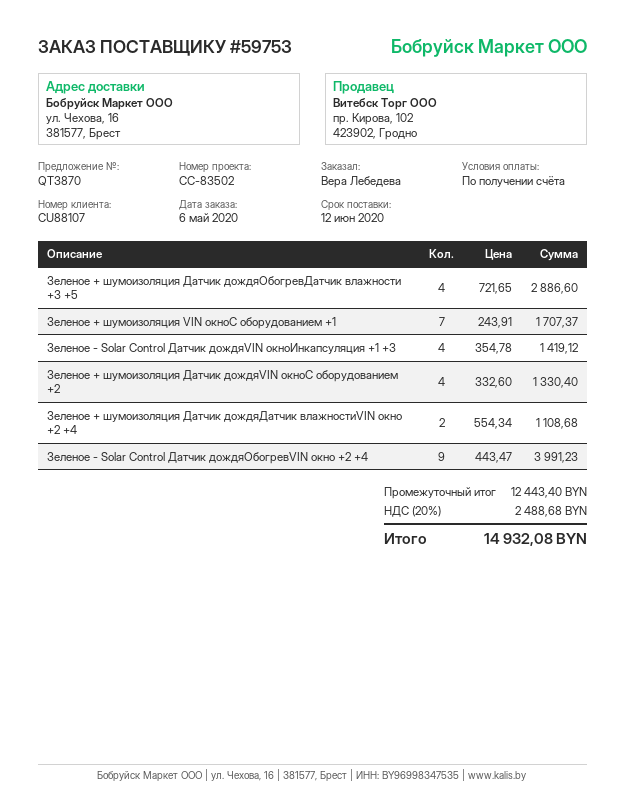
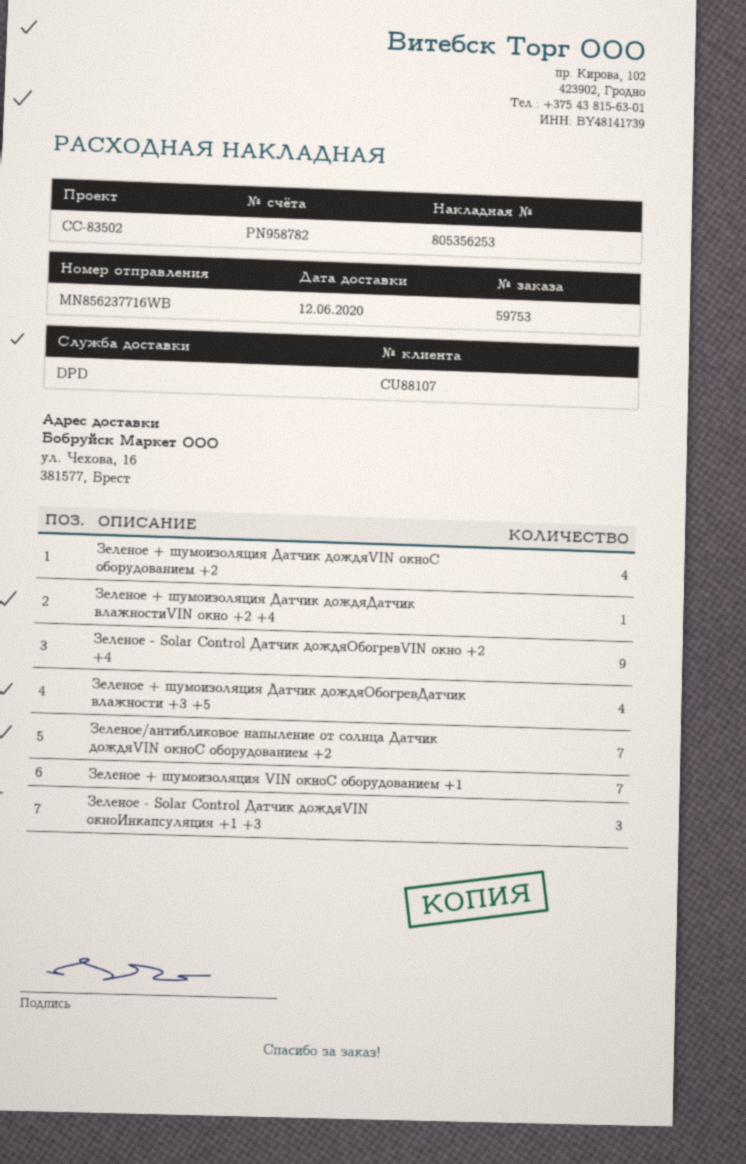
Зеленое - Solar Control Датчик дождяVIN окноИнкапсуляция +1 +3: 4 -> 3
Зеленое + шумоизоляция Датчик дождяДатчик влажностиVIN окно +2 +4: 2 -> 1
Зеленое/антибликовое напыление от солнца Датчик дождяVIN окноС оборудованием +2: none -> 7

